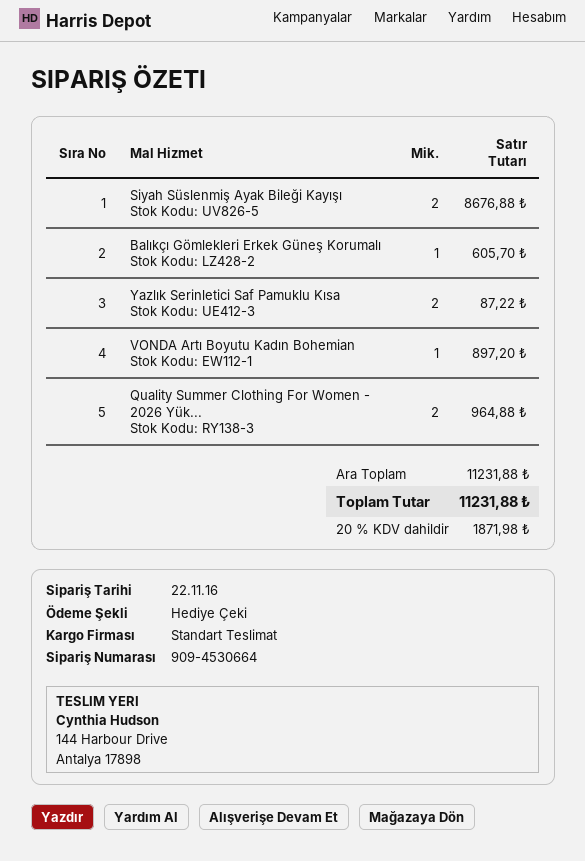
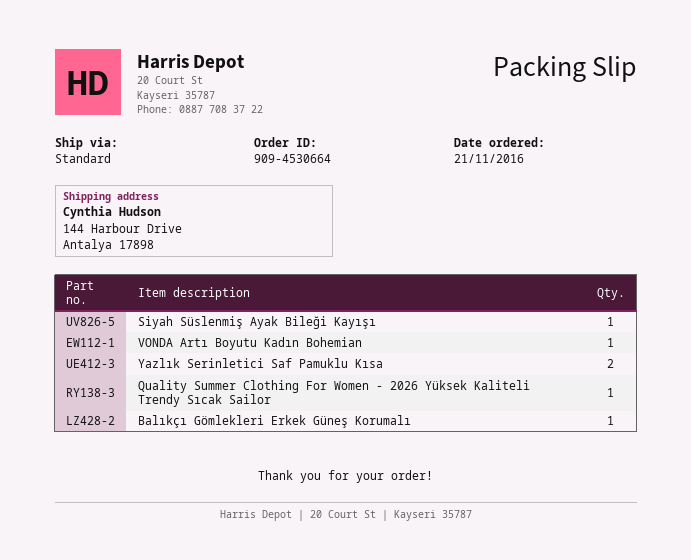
order date: 2016-11-22 -> 2016-11-21
Siyah Süslenmiş Ayak Bileği Kayışı: 2 -> 1
Quality Summer Clothing For Women - 2026 Yük...: 2 -> 1

